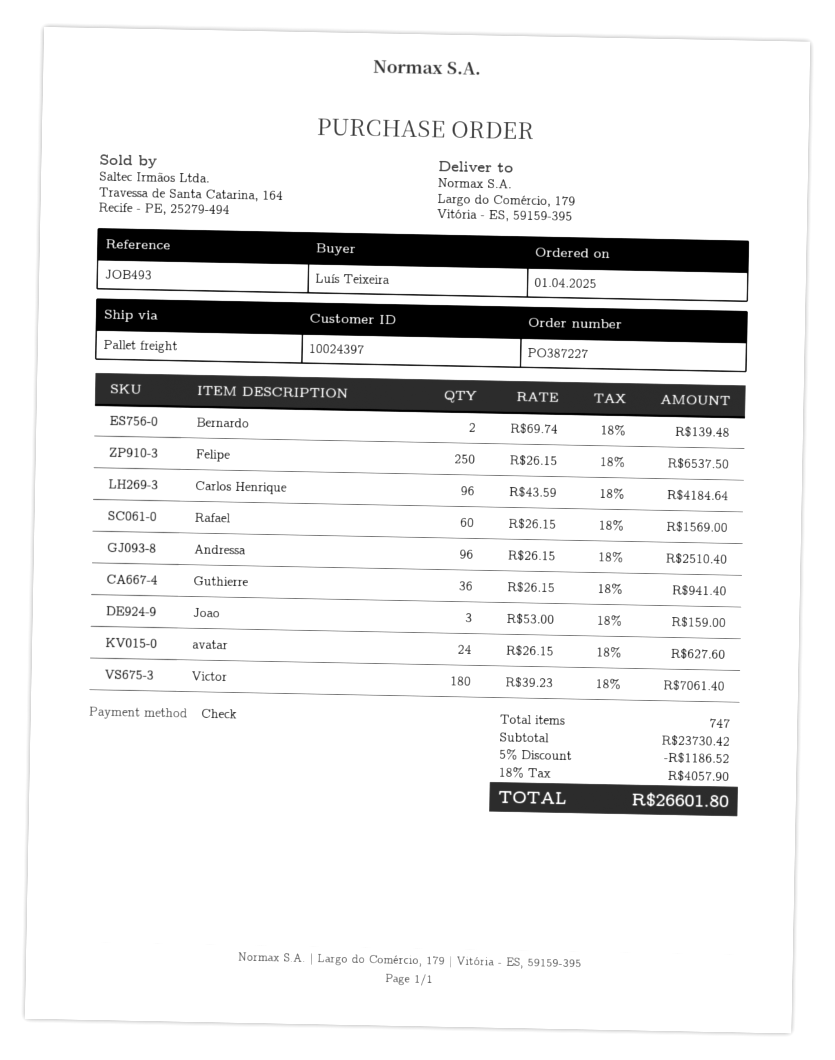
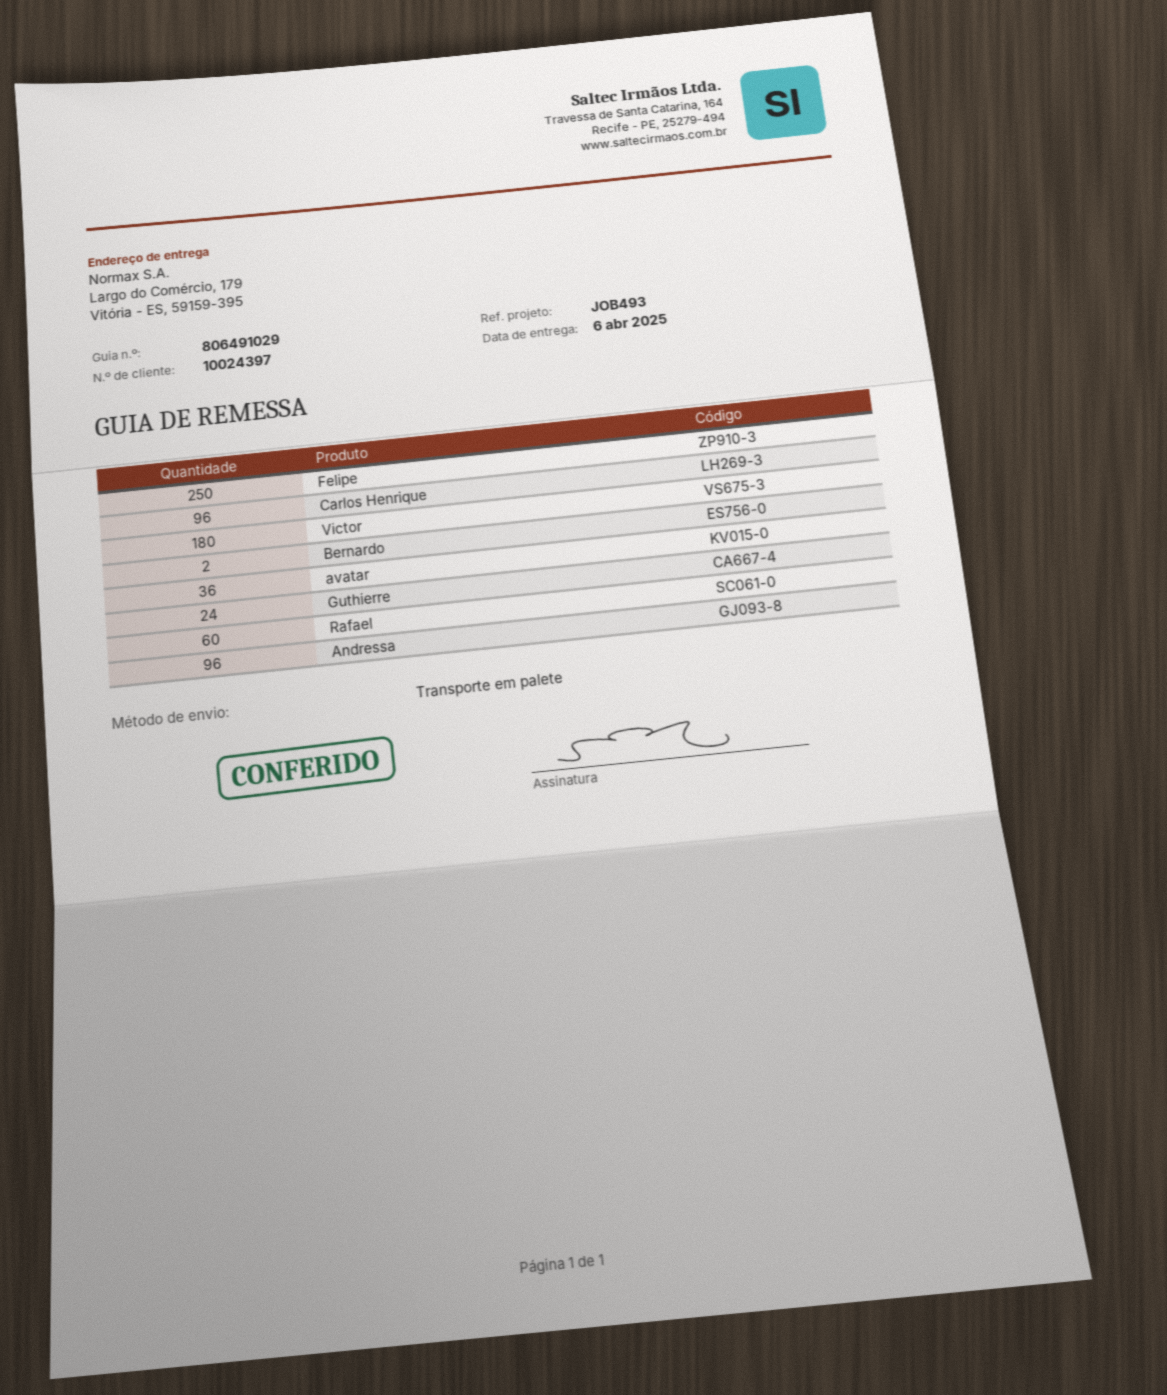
Guthierre: 36 -> 24
Joao: 3 -> none
avatar: 24 -> 36

